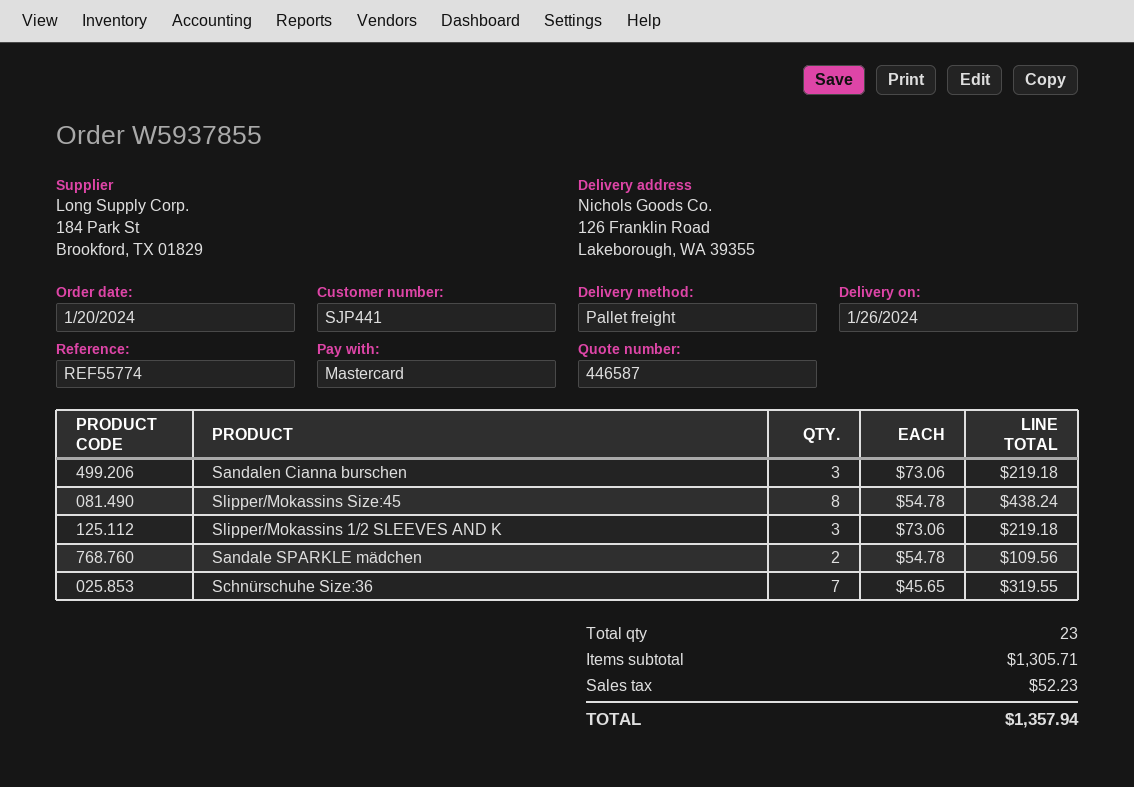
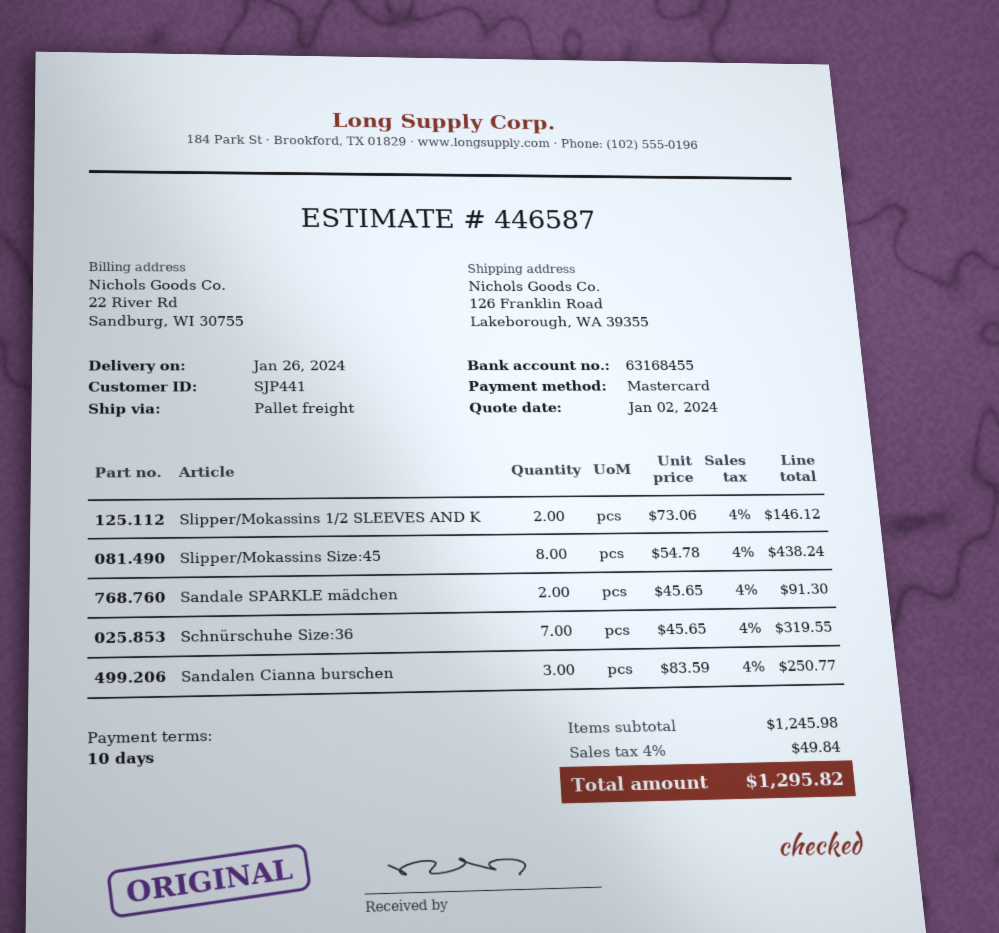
Sandalen Cianna burschen: 3 x 73.06 = 219.18 -> 3 x 83.59 = 250.77
Slipper/Mokassins 1/2 SLEEVES AND K: 3 x 73.06 = 219.18 -> 2 x 73.06 = 146.12
Sandale SPARKLE mädchen: 2 x 54.78 = 109.56 -> 2 x 45.65 = 91.30
subtotal: 1305.71 -> 1245.98
tax: 52.23 -> 49.84
total: 1357.94 -> 1295.82

